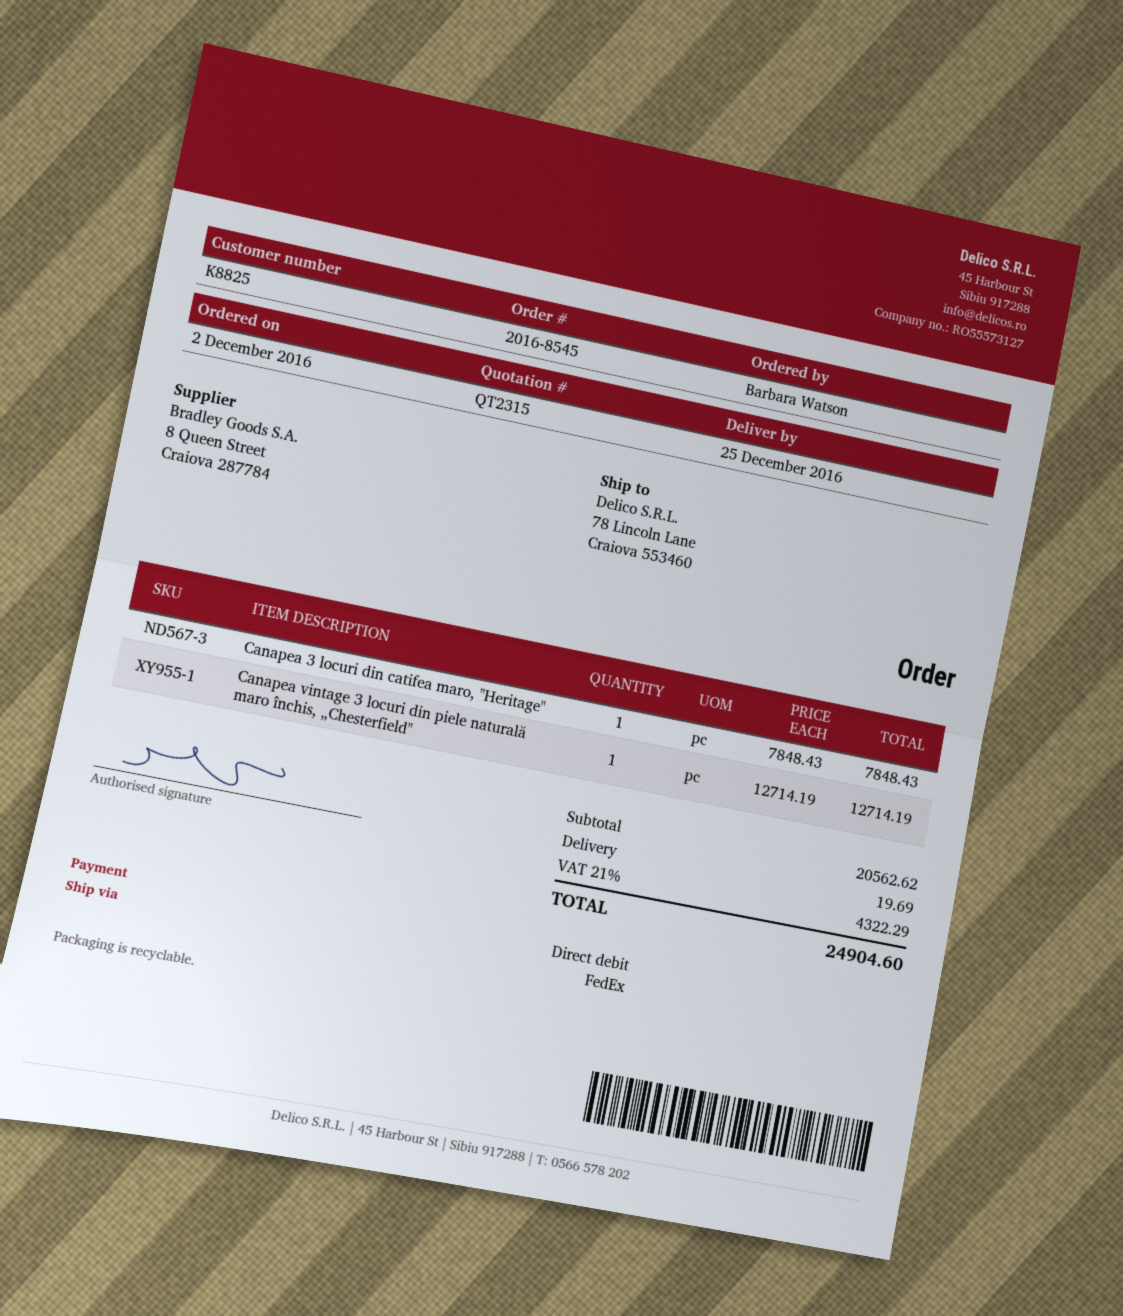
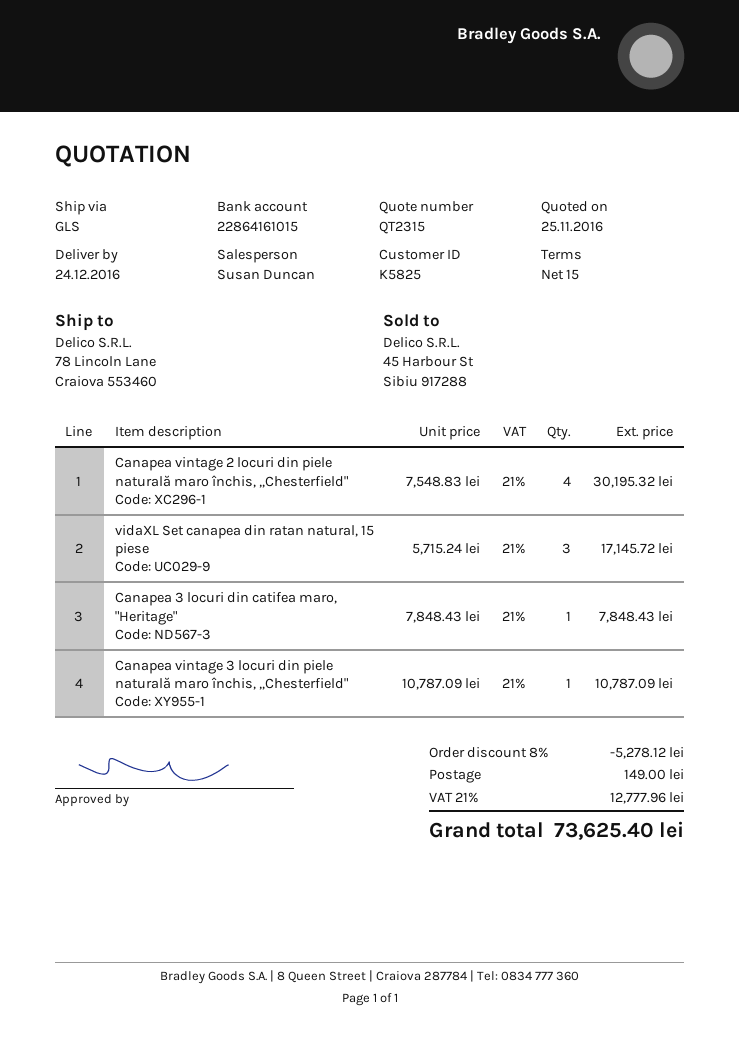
delivery date: 2016-12-25 -> 2016-12-24
customer number: K8825 -> K5825
shipping method: FedEx -> GLS
Canapea vintage 3 locuri din piele naturală maro închis, „Chesterfield": 1 x 12714.19 = 12714.19 -> 1 x 10787.09 = 10787.09
Canapea vintage 2 locuri din piele naturală maro închis, „Chesterfield": none -> 4 x 7548.83 = 30195.32
vidaXL Set canapea din ratan natural, 15 piese: none -> 3 x 5715.24 = 17145.72
discount: none -> 8% = 5278.12
shipping: 19.69 -> 149.00
tax: 21% = 4322.29 -> 21% = 12777.96
total: 24904.60 -> 73625.40

